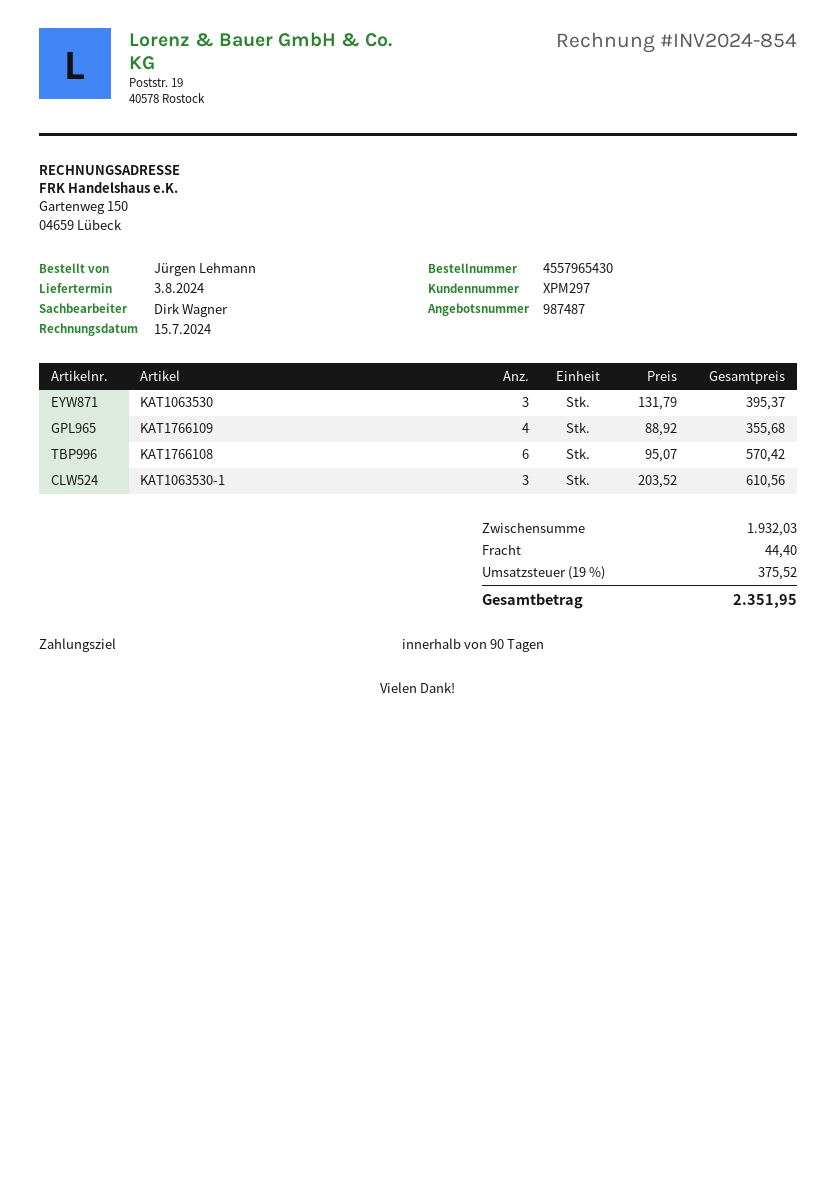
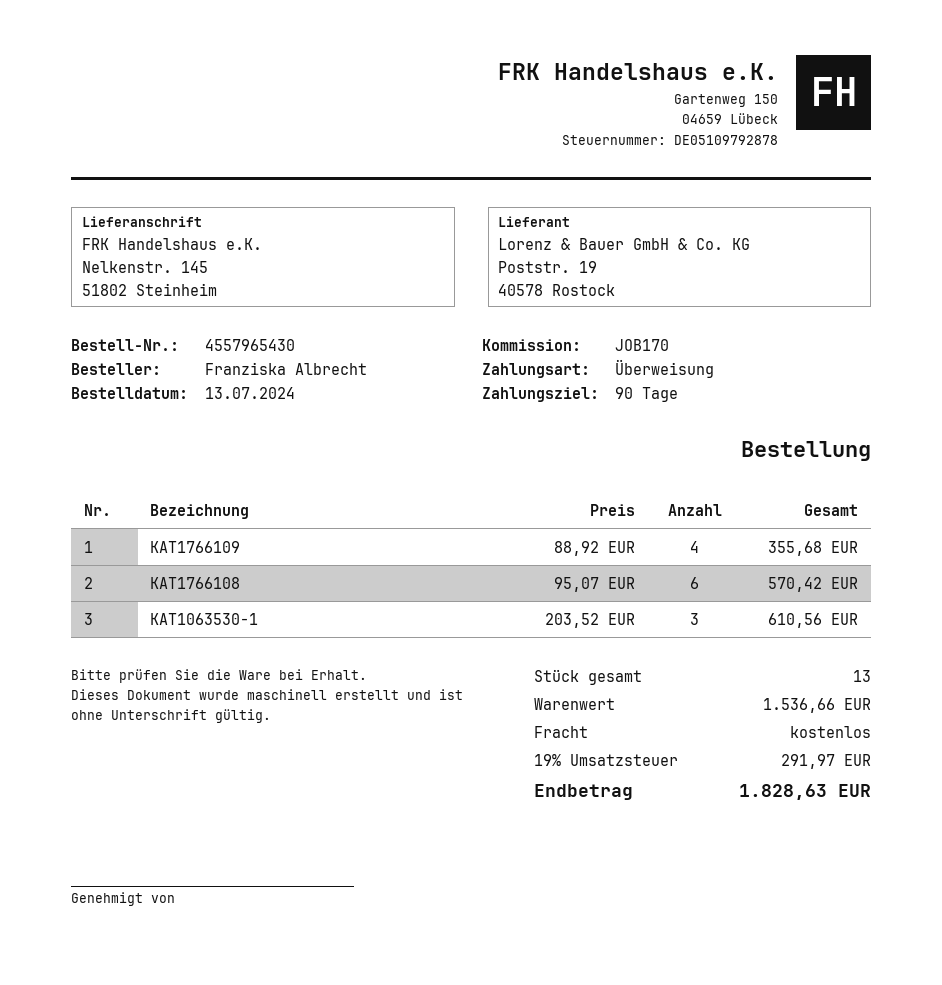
ordered by: Jürgen Lehmann -> Franziska Albrecht
KAT1063530: 3 x 131.79 = 395.37 -> none
subtotal: 1932.03 -> 1536.66
shipping: 44.40 -> 0.00
tax: 19% = 375.52 -> 19% = 291.97
total: 2351.95 -> 1828.63

